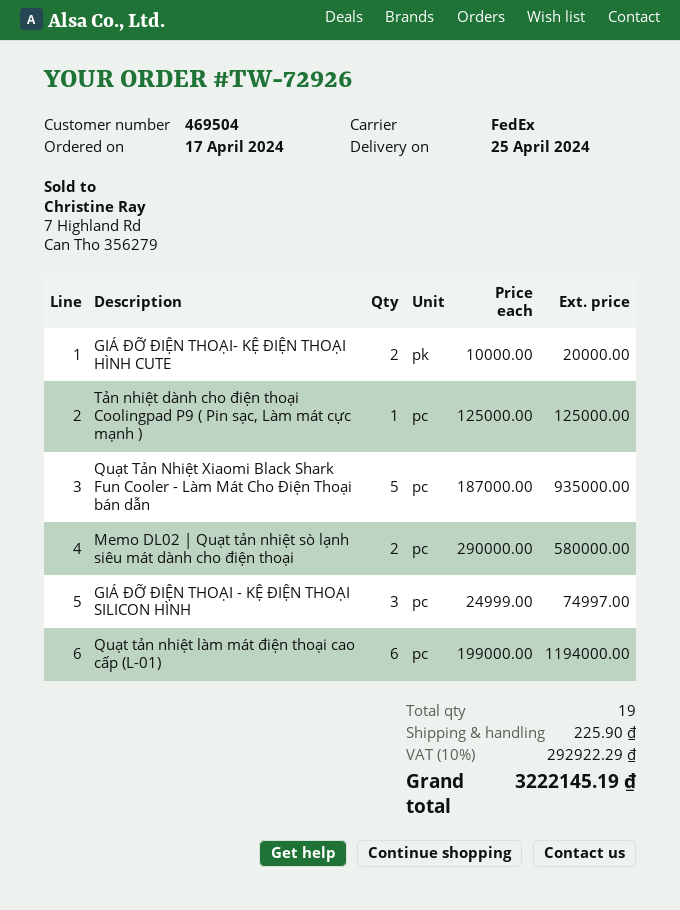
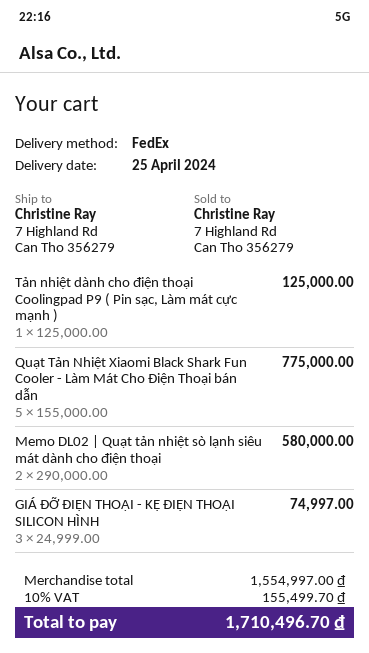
GIÁ ĐỠ ĐIỆN THOẠI- KỆ ĐIỆN THOẠI HÌNH CUTE: 2 x 10000.00 = 20000.00 -> none
Quạt Tản Nhiệt Xiaomi Black Shark Fun Cooler - Làm Mát Cho Điện Thoại bán dẫn: 5 x 187000.00 = 935000.00 -> 5 x 155000.00 = 775000.00
Quạt tản nhiệt làm mát điện thoại cao cấp (L-01): 6 x 199000.00 = 1194000.00 -> none
shipping: 225.90 -> none
tax: 10% = 292922.29 -> 10% = 155499.70
total: 3222145.19 -> 1710496.70

